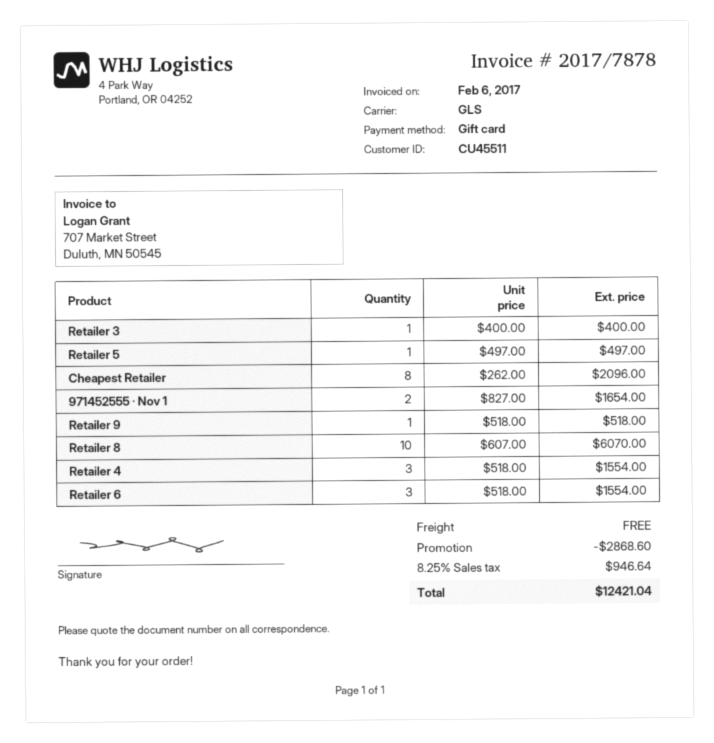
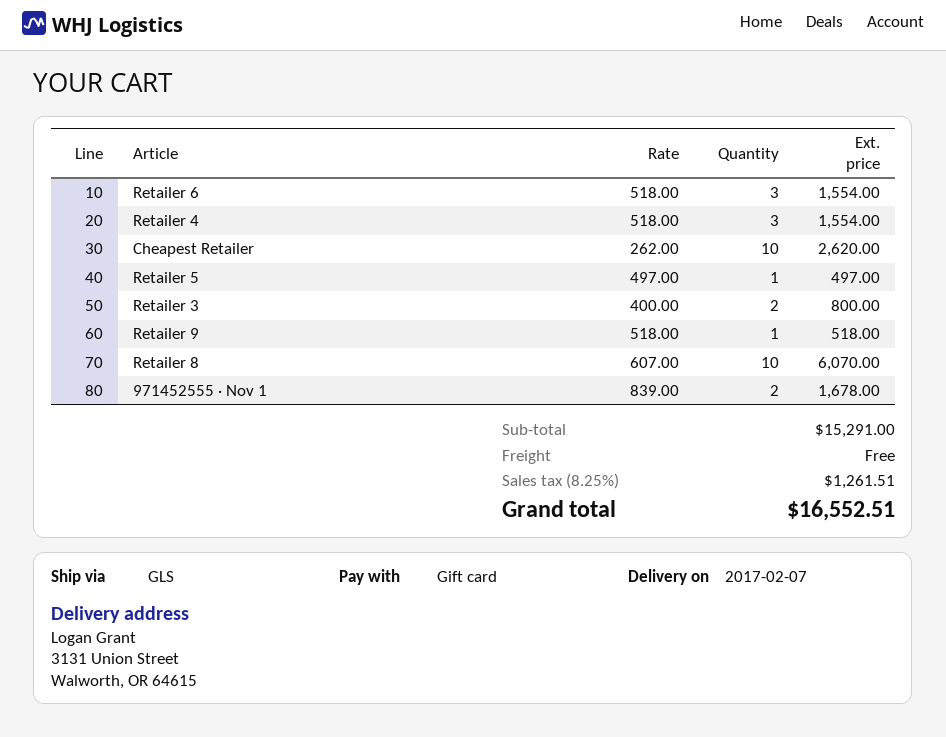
Retailer 3: 1 x 400.00 = 400.00 -> 2 x 400.00 = 800.00
Cheapest Retailer: 8 x 262.00 = 2096.00 -> 10 x 262.00 = 2620.00
971452555 · Nov 1: 2 x 827.00 = 1654.00 -> 2 x 839.00 = 1678.00
discount: 2868.60 -> none
tax: 8.25% = 946.64 -> 8.25% = 1261.51
total: 12421.04 -> 16552.51

